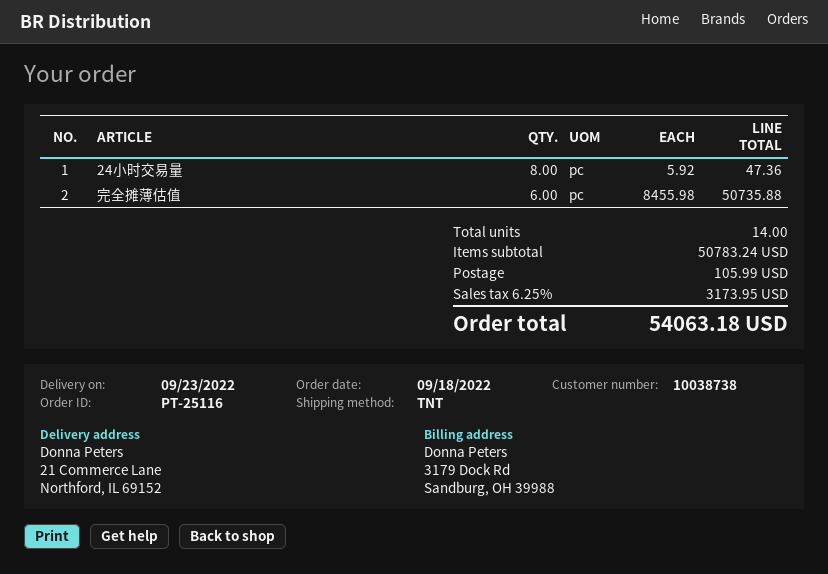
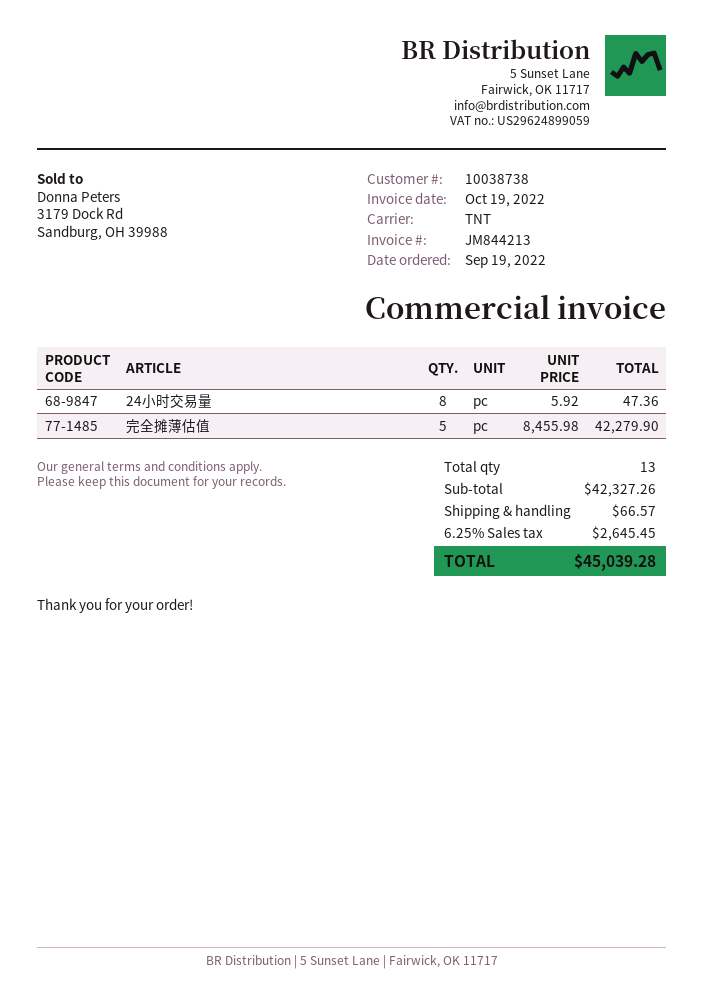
order date: 2022-09-18 -> 2022-09-19
完全摊薄估值: 6 x 8455.98 = 50735.88 -> 5 x 8455.98 = 42279.90
total quantity: 14 -> 13
subtotal: 50783.24 -> 42327.26
shipping: 105.99 -> 66.57
tax: 6.25% = 3173.95 -> 6.25% = 2645.45
total: 54063.18 -> 45039.28

